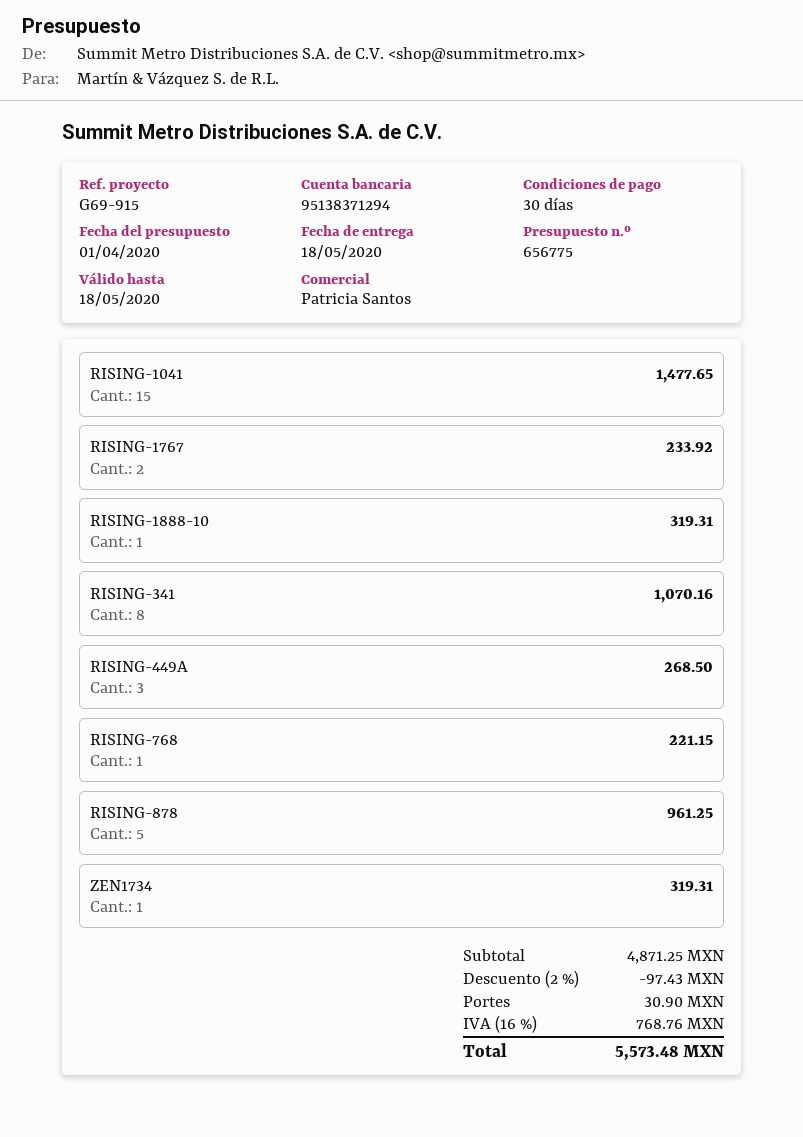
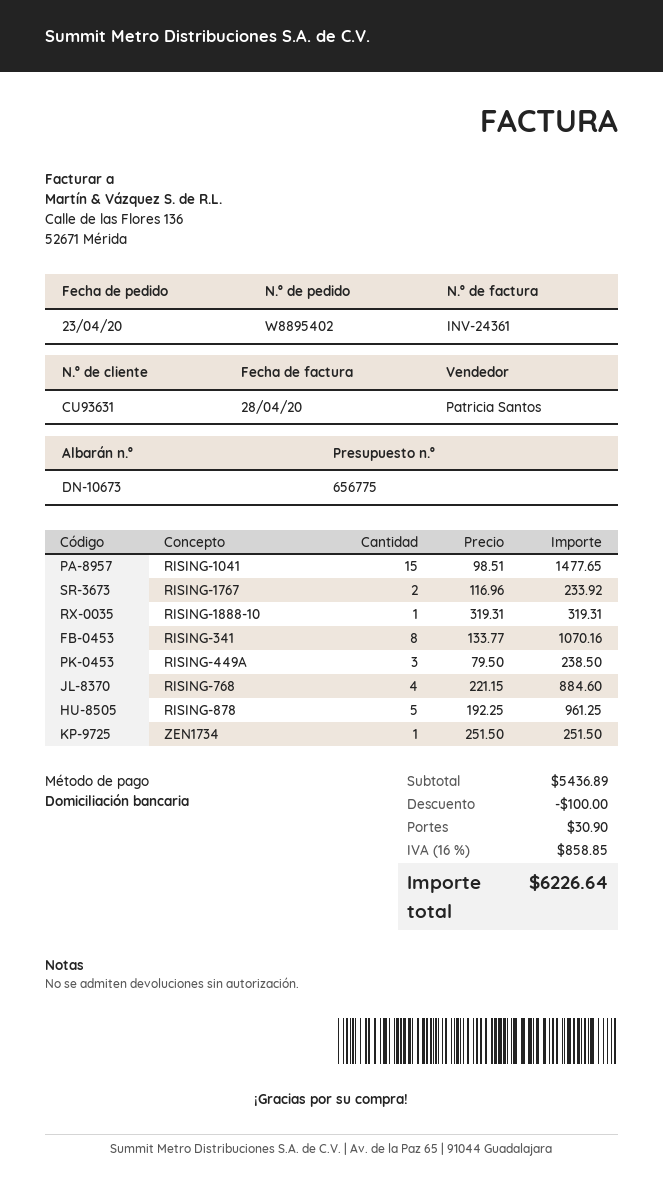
RISING-449A: 3 for 268.50 -> 3 for 238.50
RISING-768: 1 for 221.15 -> 4 for 884.60
ZEN1734: 1 for 319.31 -> 1 for 251.50
subtotal: 4871.25 -> 5436.89
discount: 97.43 -> 100.00
tax: 16% = 768.76 -> 16% = 858.85
total: 5573.48 -> 6226.64

